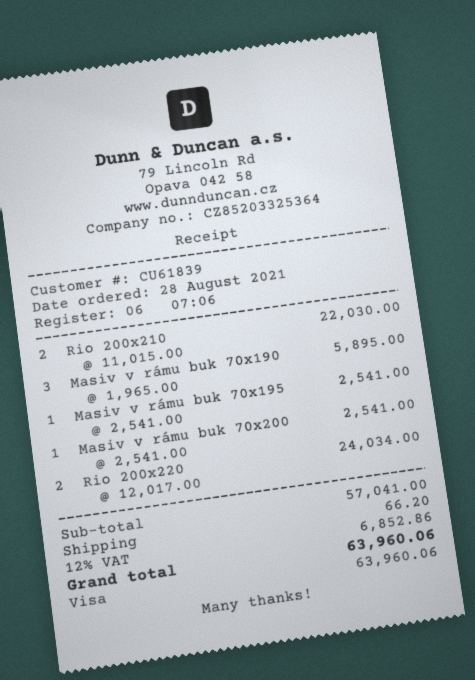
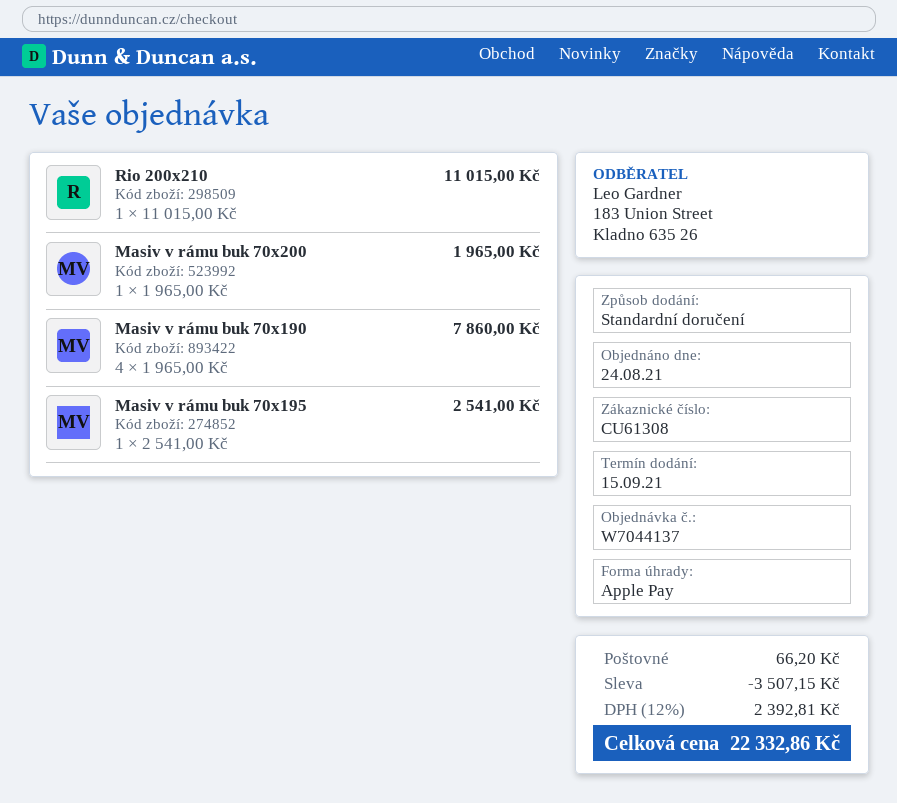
order date: 2021-08-28 -> 2021-08-24
customer number: CU61839 -> CU61308
payment method: Visa -> Apple Pay
Rio 200x210: 2 x 11015.00 = 22030.00 -> 1 x 11015.00 = 11015.00
Masiv v rámu buk 70x190: 3 x 1965.00 = 5895.00 -> 4 x 1965.00 = 7860.00
Masiv v rámu buk 70x200: 1 x 2541.00 = 2541.00 -> 1 x 1965.00 = 1965.00
Rio 200x220: 2 x 12017.00 = 24034.00 -> none
discount: none -> 3507.15
tax: 12% = 6852.86 -> 12% = 2392.81
total: 63960.06 -> 22332.86

